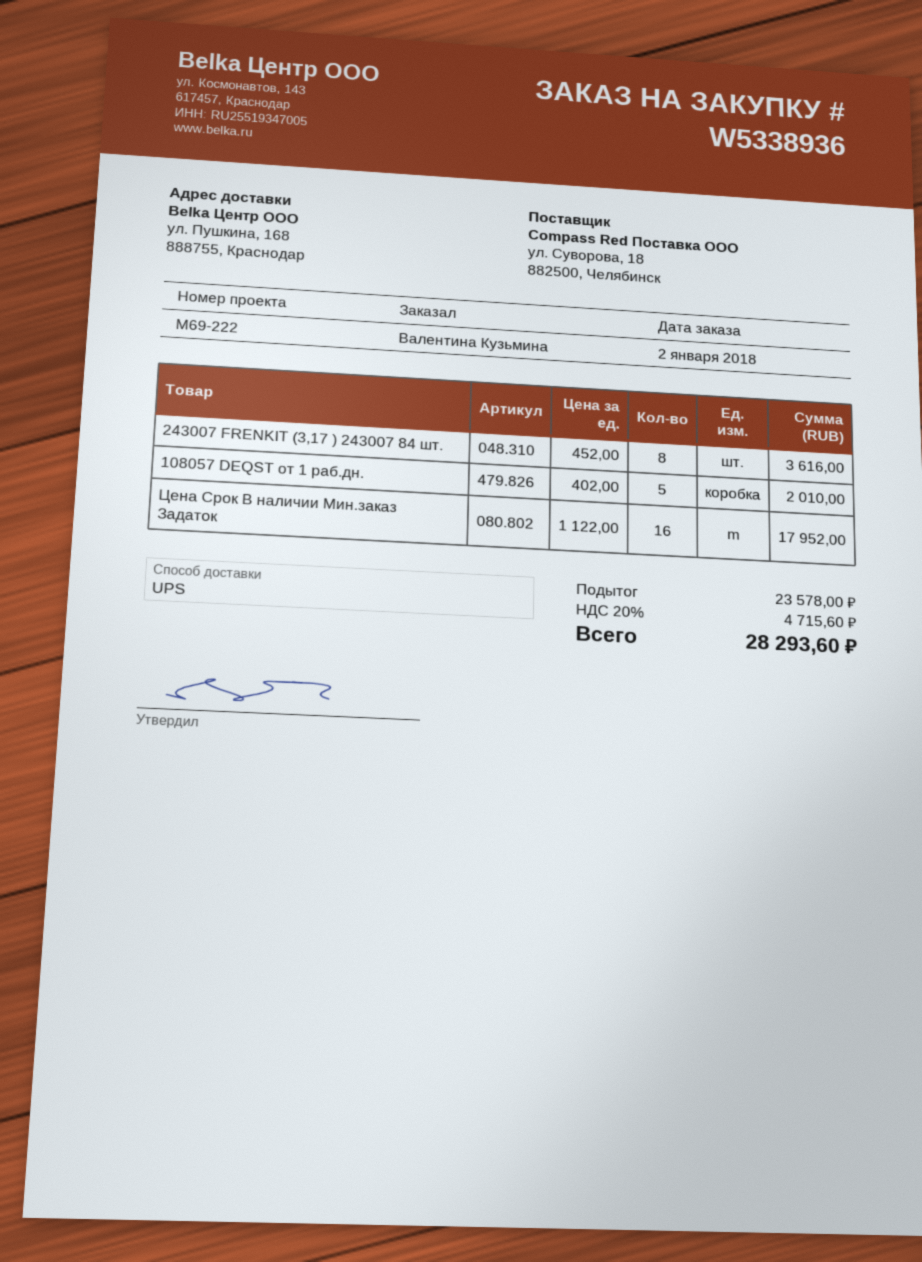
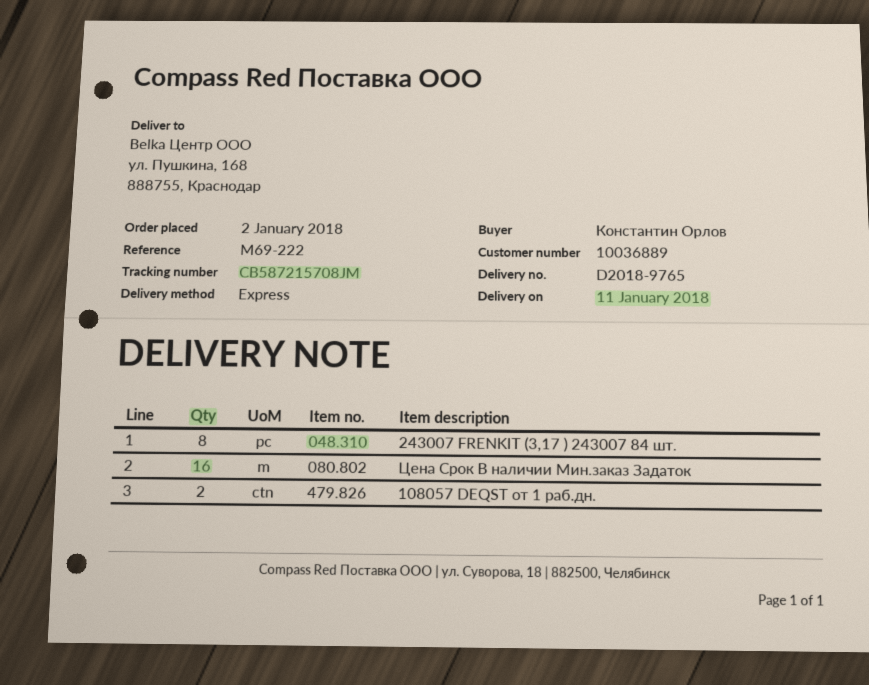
ordered by: Валентина Кузьмина -> Константин Орлов
shipping method: UPS -> express
108057 DEQST от 1 раб.дн.: 5 -> 2

